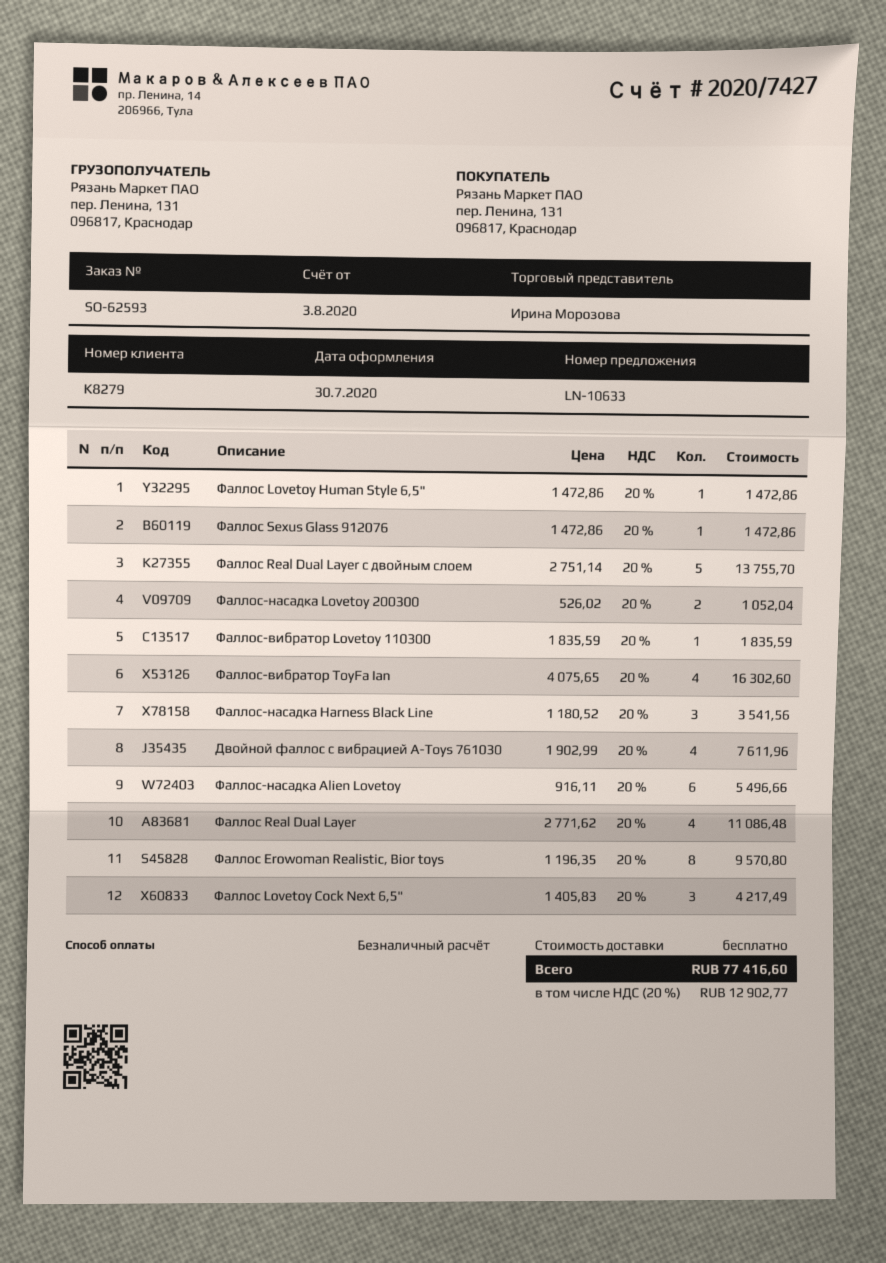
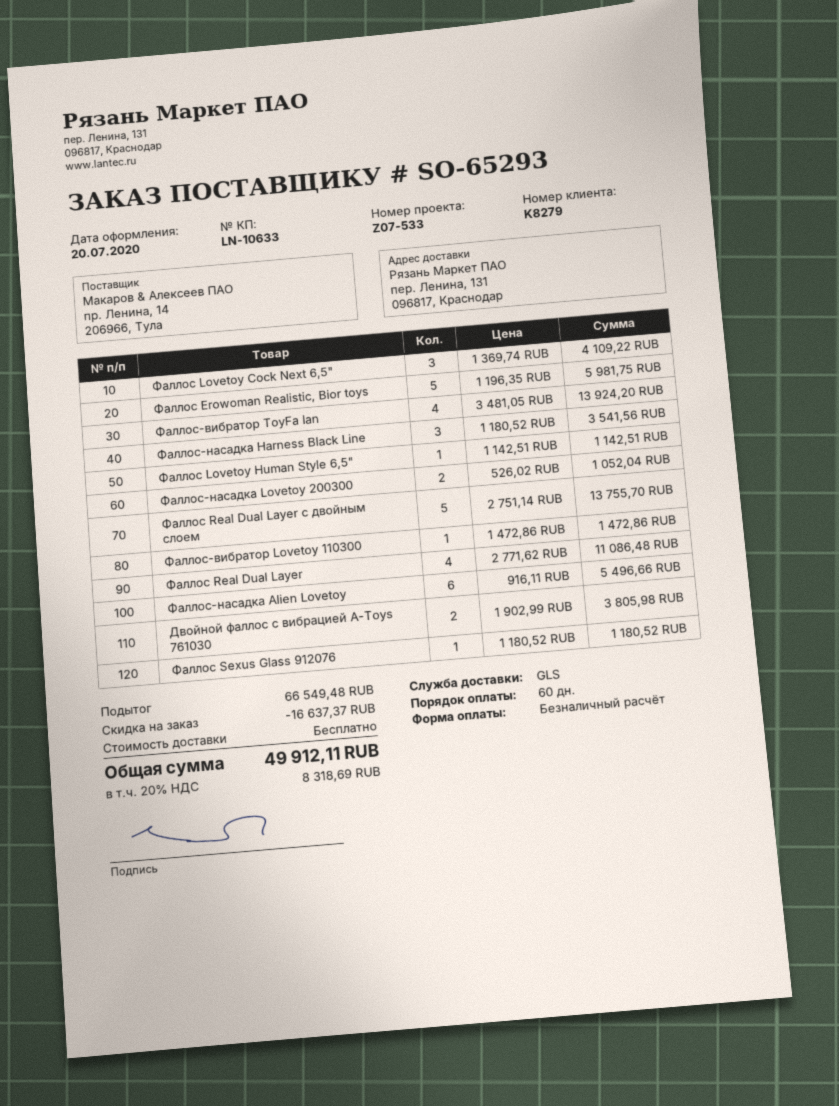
order number: SO-62593 -> SO-65293
order date: 2020-07-30 -> 2020-07-20
Фаллос Lovetoy Human Style 6,5": 1 x 1472.86 = 1472.86 -> 1 x 1142.51 = 1142.51
Фаллос Sexus Glass 912076: 1 x 1472.86 = 1472.86 -> 1 x 1180.52 = 1180.52
Фаллос-вибратор Lovetoy 110300: 1 x 1835.59 = 1835.59 -> 1 x 1472.86 = 1472.86
Фаллос-вибратор ToyFa Ian: 4 x 4075.65 = 16302.60 -> 4 x 3481.05 = 13924.20
Двойной фаллос с вибрацией A-Toys 761030: 4 x 1902.99 = 7611.96 -> 2 x 1902.99 = 3805.98
Фаллос Erowoman Realistic, Bior toys: 8 x 1196.35 = 9570.80 -> 5 x 1196.35 = 5981.75
Фаллос Lovetoy Cock Next 6,5": 3 x 1405.83 = 4217.49 -> 3 x 1369.74 = 4109.22
discount: none -> 16637.37
tax: 20% = 12902.77 -> 20% = 8318.69
total: 77416.60 -> 49912.11

